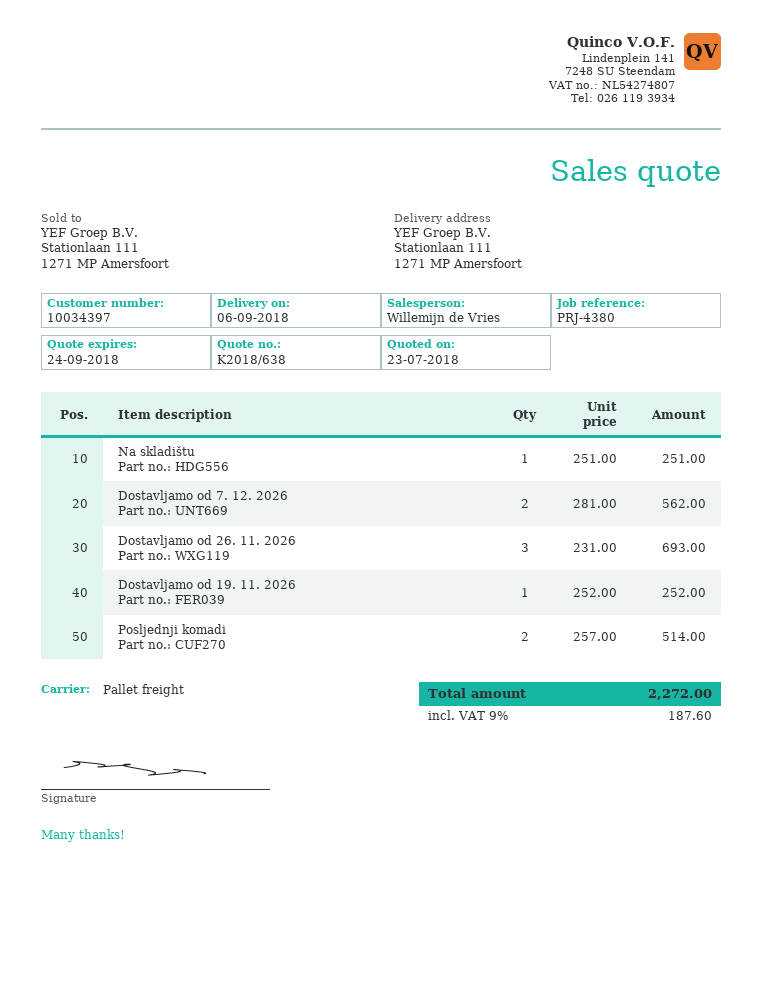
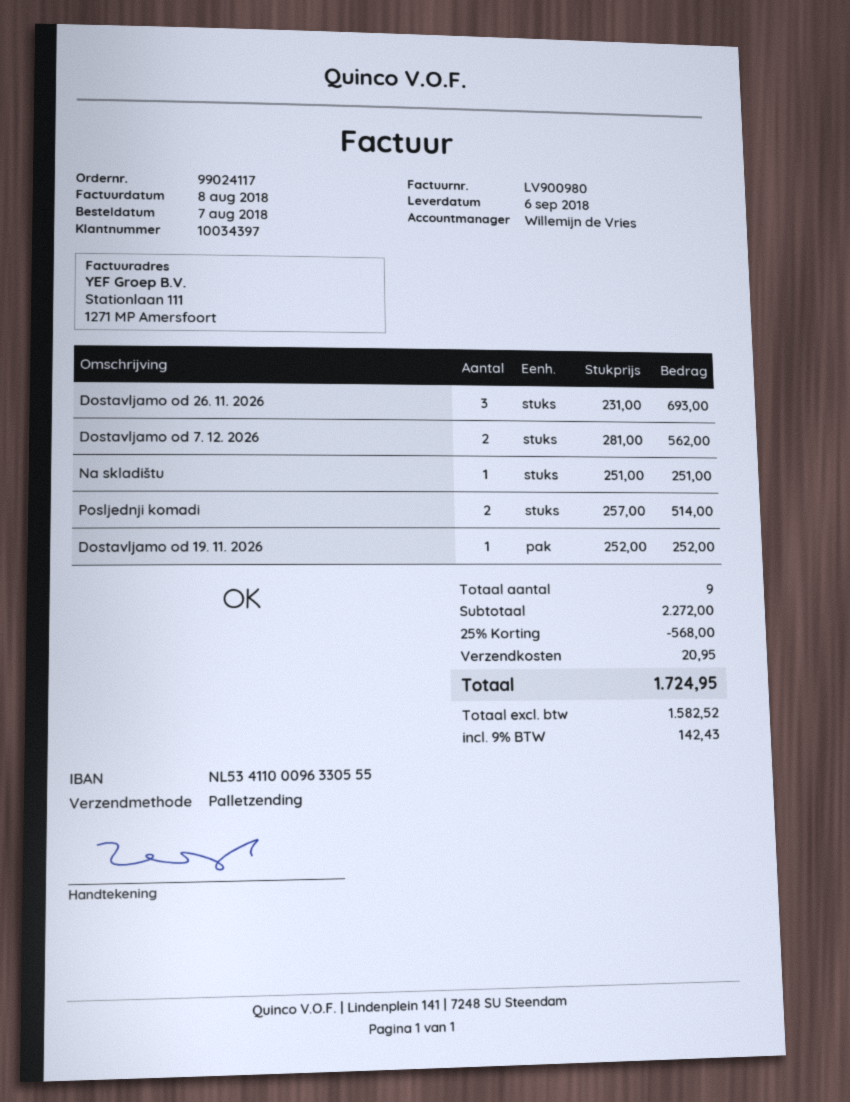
discount: none -> 25% = 568.00
shipping: none -> 20.95
tax: 9% = 187.60 -> 9% = 142.43
total: 2272.00 -> 1724.95

